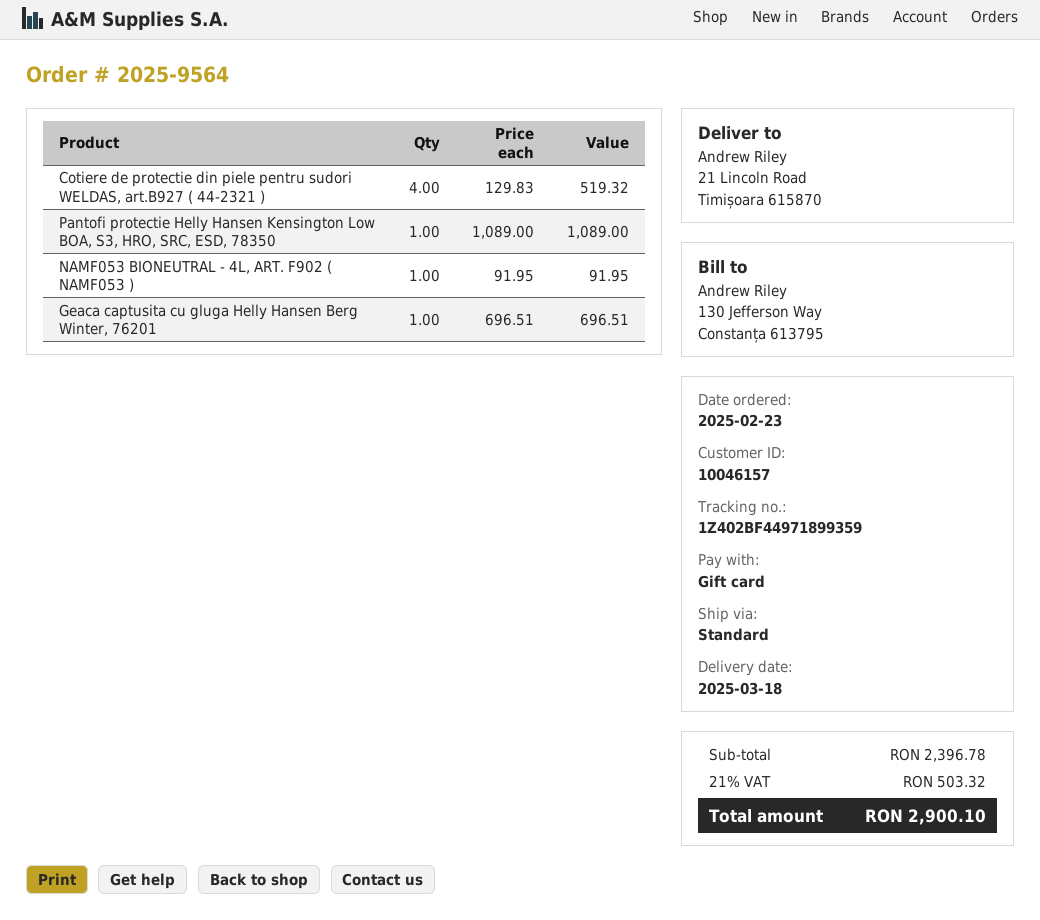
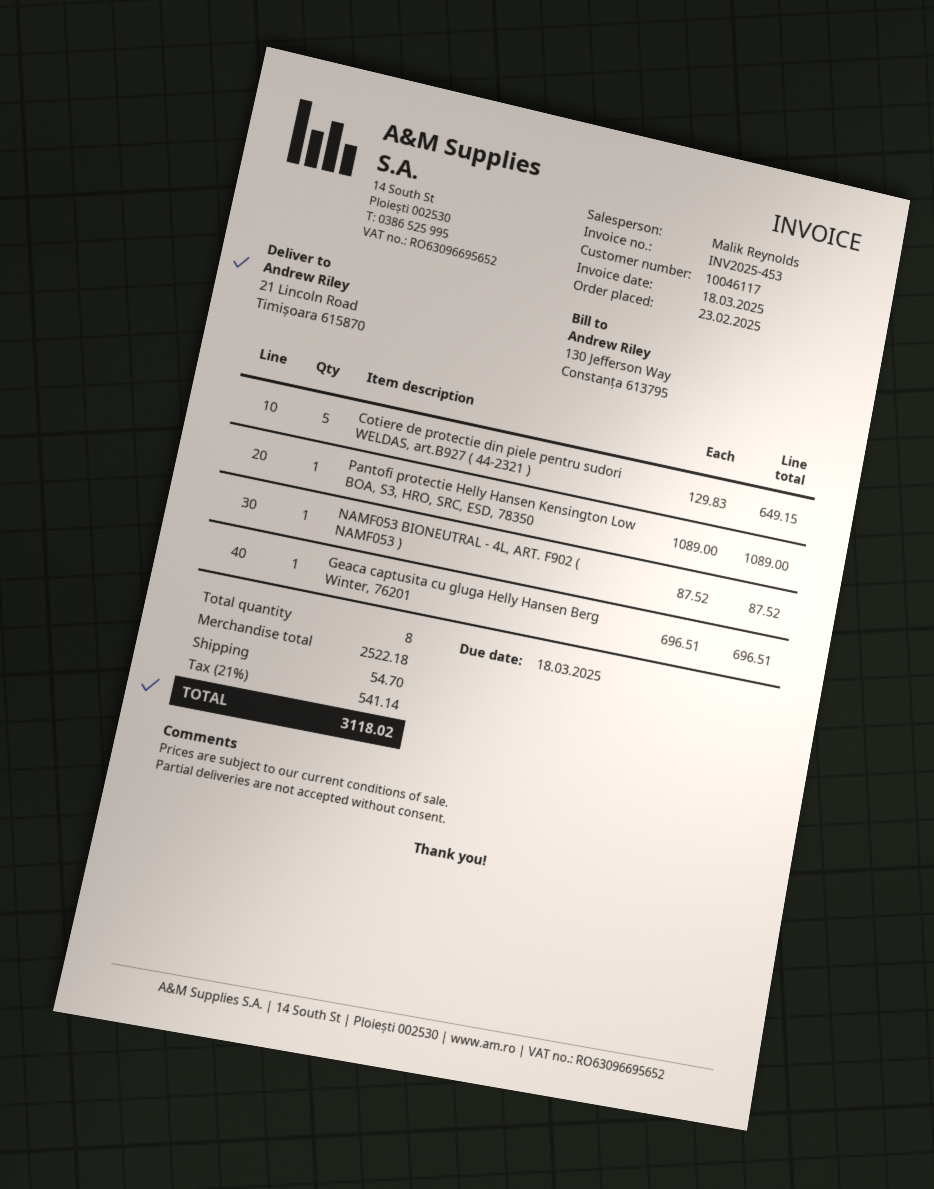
customer number: 10046157 -> 10046117
Cotiere de protectie din piele pentru sudori WELDAS, art.B927 ( 44-2321 ): 4 x 129.83 = 519.32 -> 5 x 129.83 = 649.15
NAMF053 BIONEUTRAL - 4L, ART. F902 ( NAMF053 ): 1 x 91.95 = 91.95 -> 1 x 87.52 = 87.52
subtotal: 2396.78 -> 2522.18
shipping: none -> 54.70
tax: 21% = 503.32 -> 21% = 541.14
total: 2900.10 -> 3118.02

